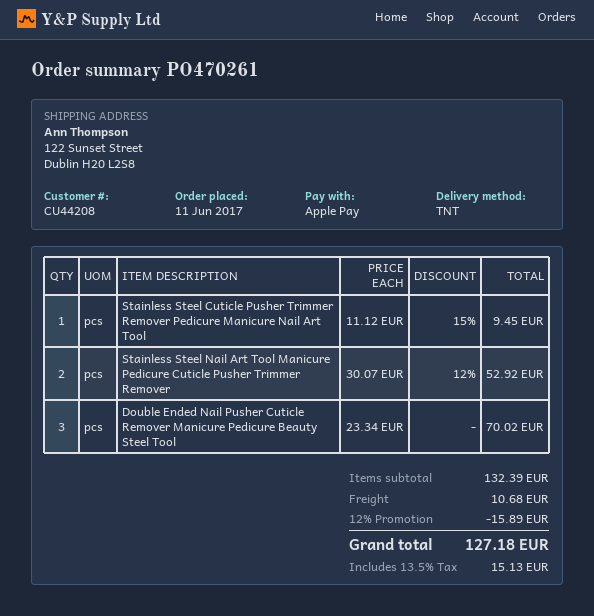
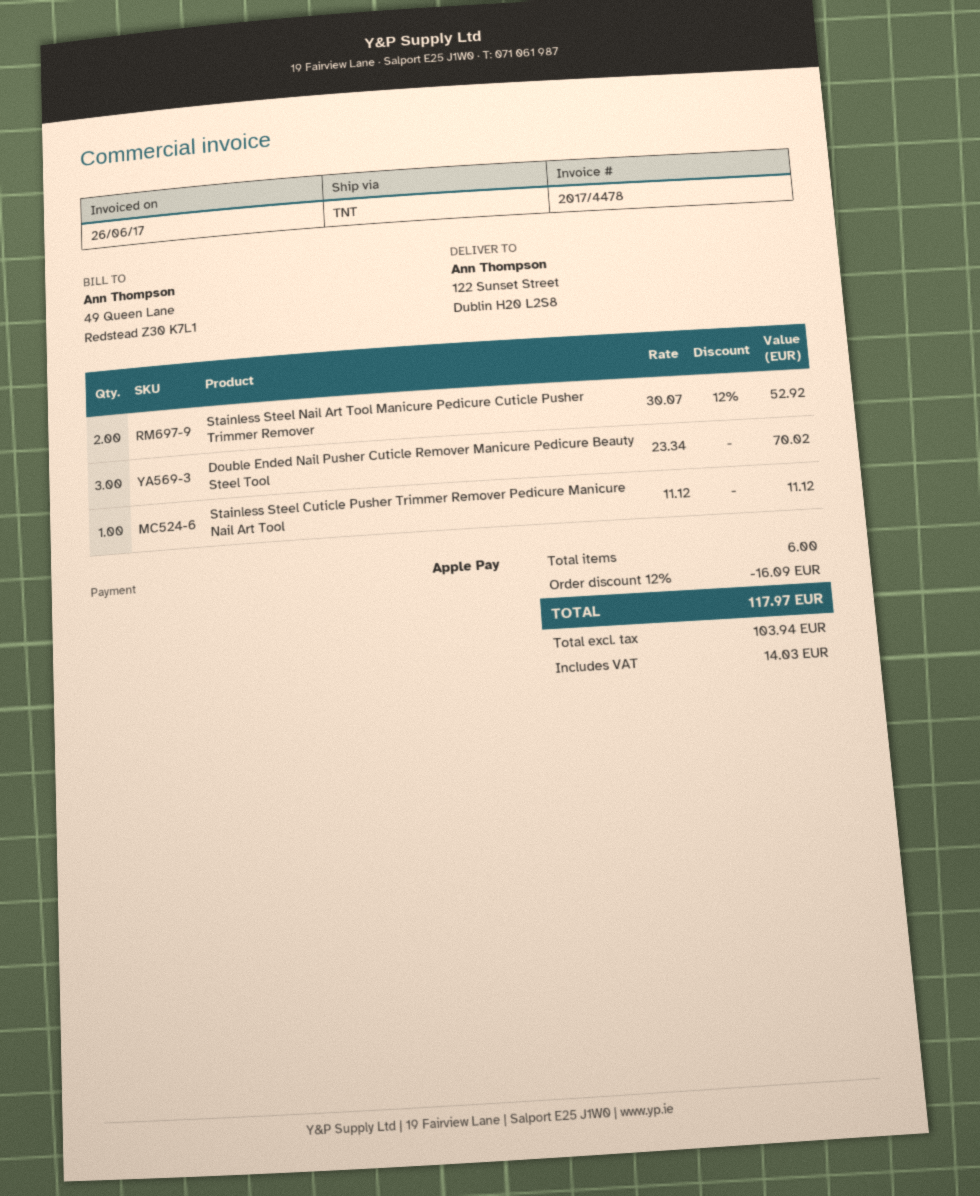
Stainless Steel Cuticle Pusher Trimmer Remover Pedicure Manicure Nail Art Tool: 1 x 11.12 - 15% = 9.45 -> 1 x 11.12 = 11.12
discount: 12% = 15.89 -> 12% = 16.09
shipping: 10.68 -> none
tax: 15.13 -> 14.03
total: 127.18 -> 117.97

